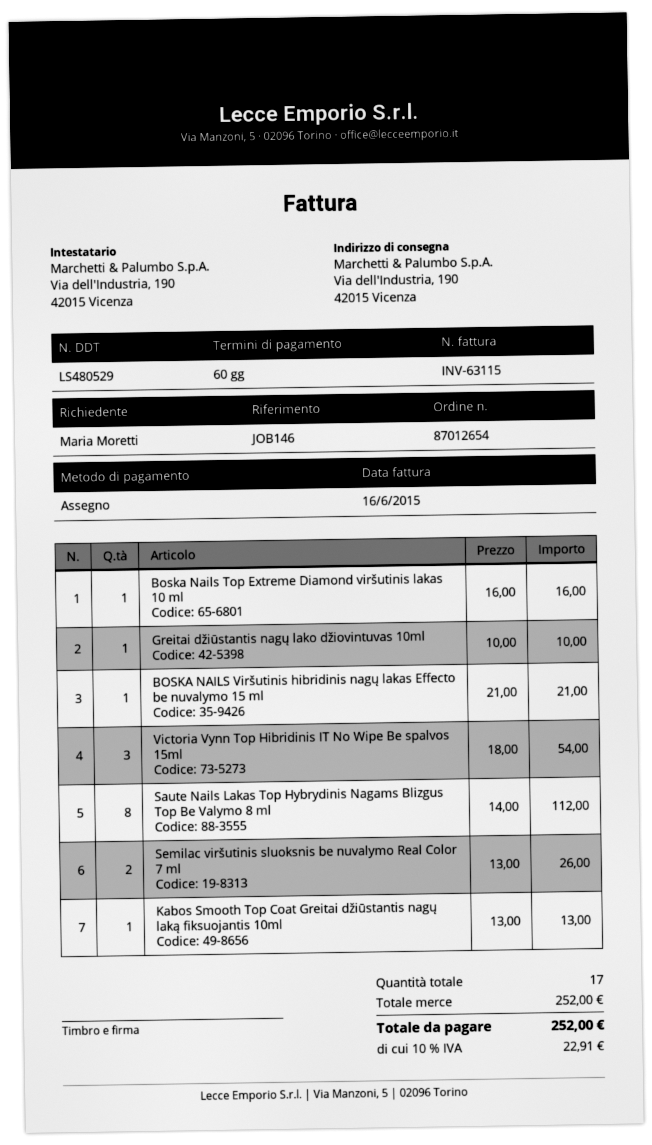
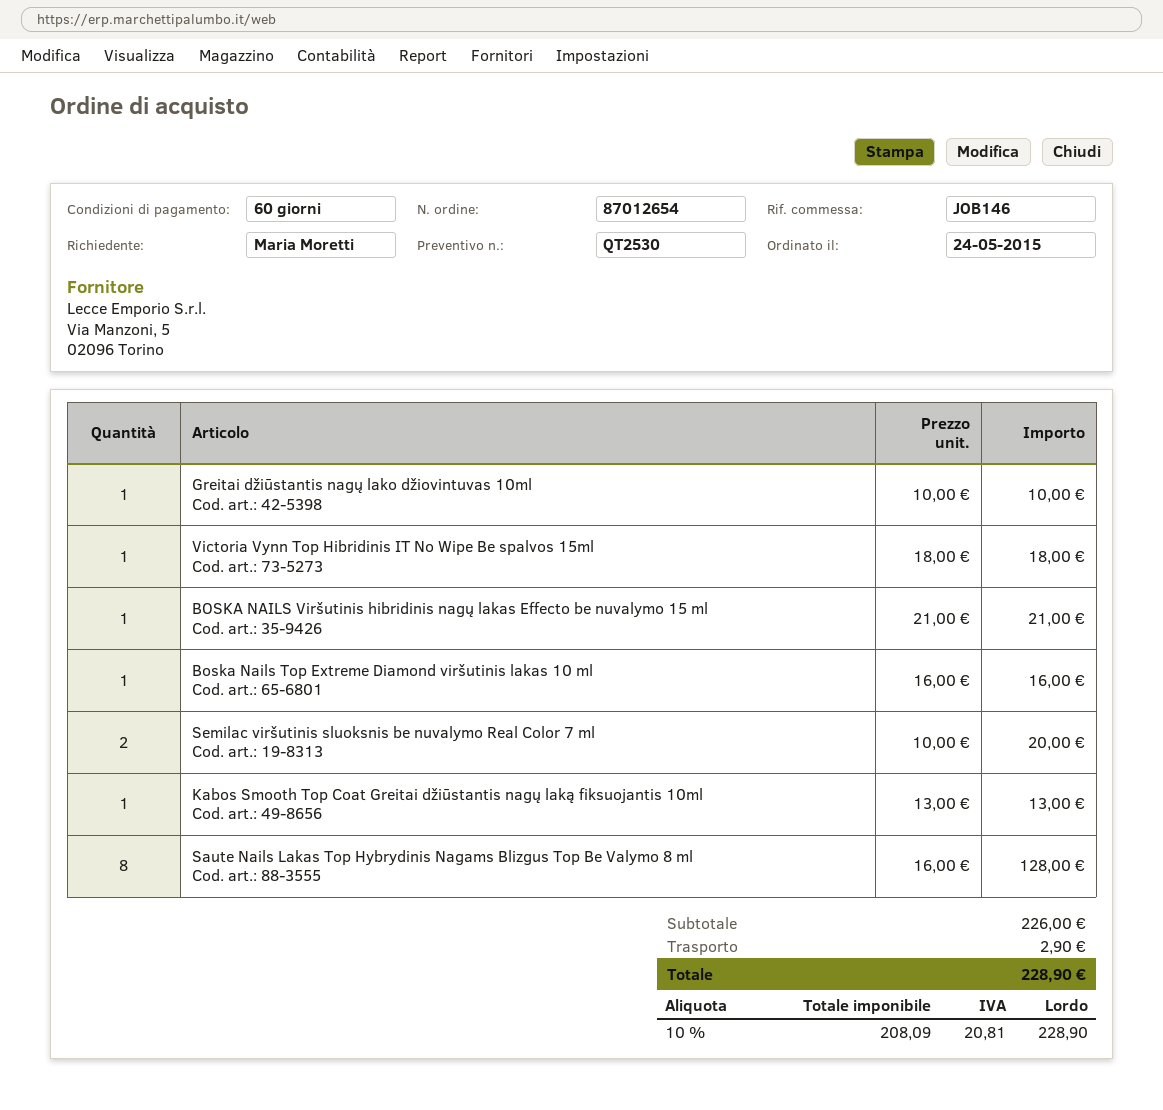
Victoria Vynn Top Hibridinis IT No Wipe Be spalvos 15ml: 3 x 18.00 = 54.00 -> 1 x 18.00 = 18.00
Saute Nails Lakas Top Hybrydinis Nagams Blizgus Top Be Valymo 8 ml: 8 x 14.00 = 112.00 -> 8 x 16.00 = 128.00
Semilac viršutinis sluoksnis be nuvalymo Real Color 7 ml: 2 x 13.00 = 26.00 -> 2 x 10.00 = 20.00
subtotal: 252.00 -> 226.00
shipping: none -> 2.90
tax: 10% = 22.91 -> 10% = 20.81
total: 252.00 -> 228.90

